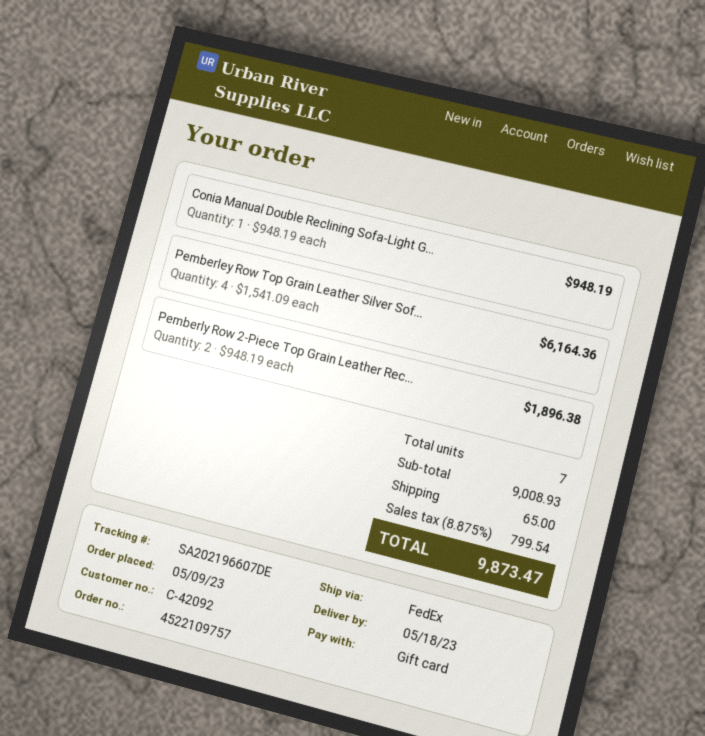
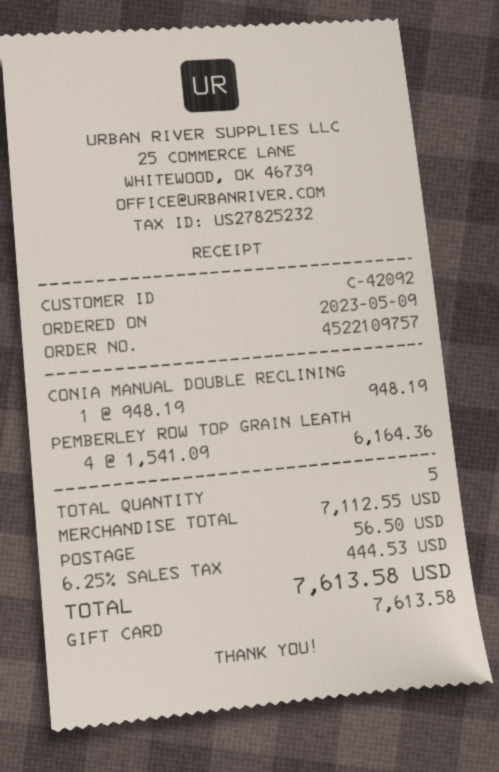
Pemberly Row 2-Piece Top Grain Leather Rec...: 2 x 948.19 = 1896.38 -> none
total quantity: 7 -> 5
subtotal: 9008.93 -> 7112.55
shipping: 65.00 -> 56.50
tax: 8.875% = 799.54 -> 6.25% = 444.53
total: 9873.47 -> 7613.58

